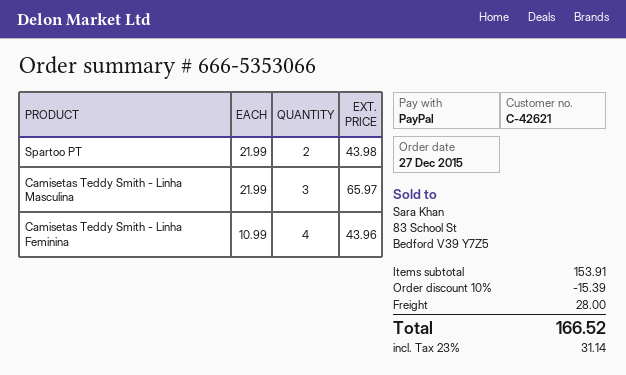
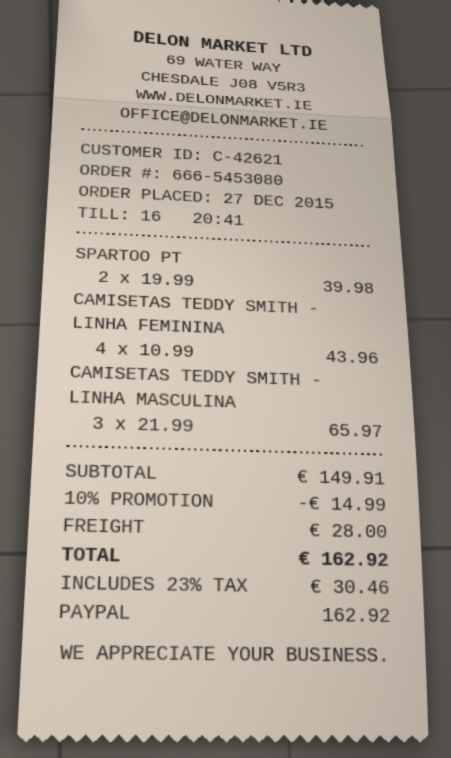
order number: 666-5353066 -> 666-5453080
Spartoo PT: 2 x 21.99 = 43.98 -> 2 x 19.99 = 39.98
subtotal: 153.91 -> 149.91
discount: 10% = 15.39 -> 10% = 14.99
tax: 23% = 31.14 -> 23% = 30.46
total: 166.52 -> 162.92

